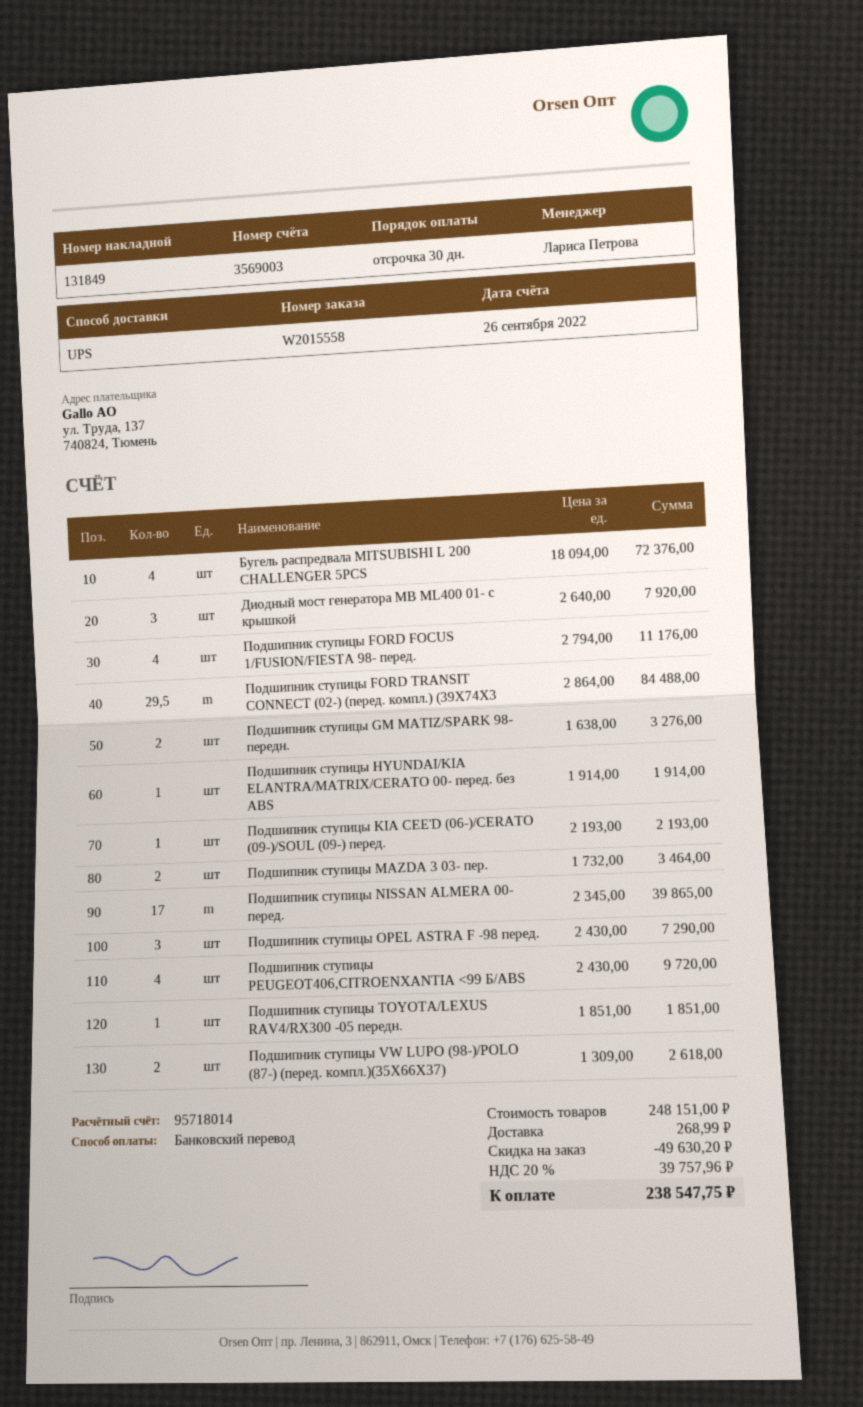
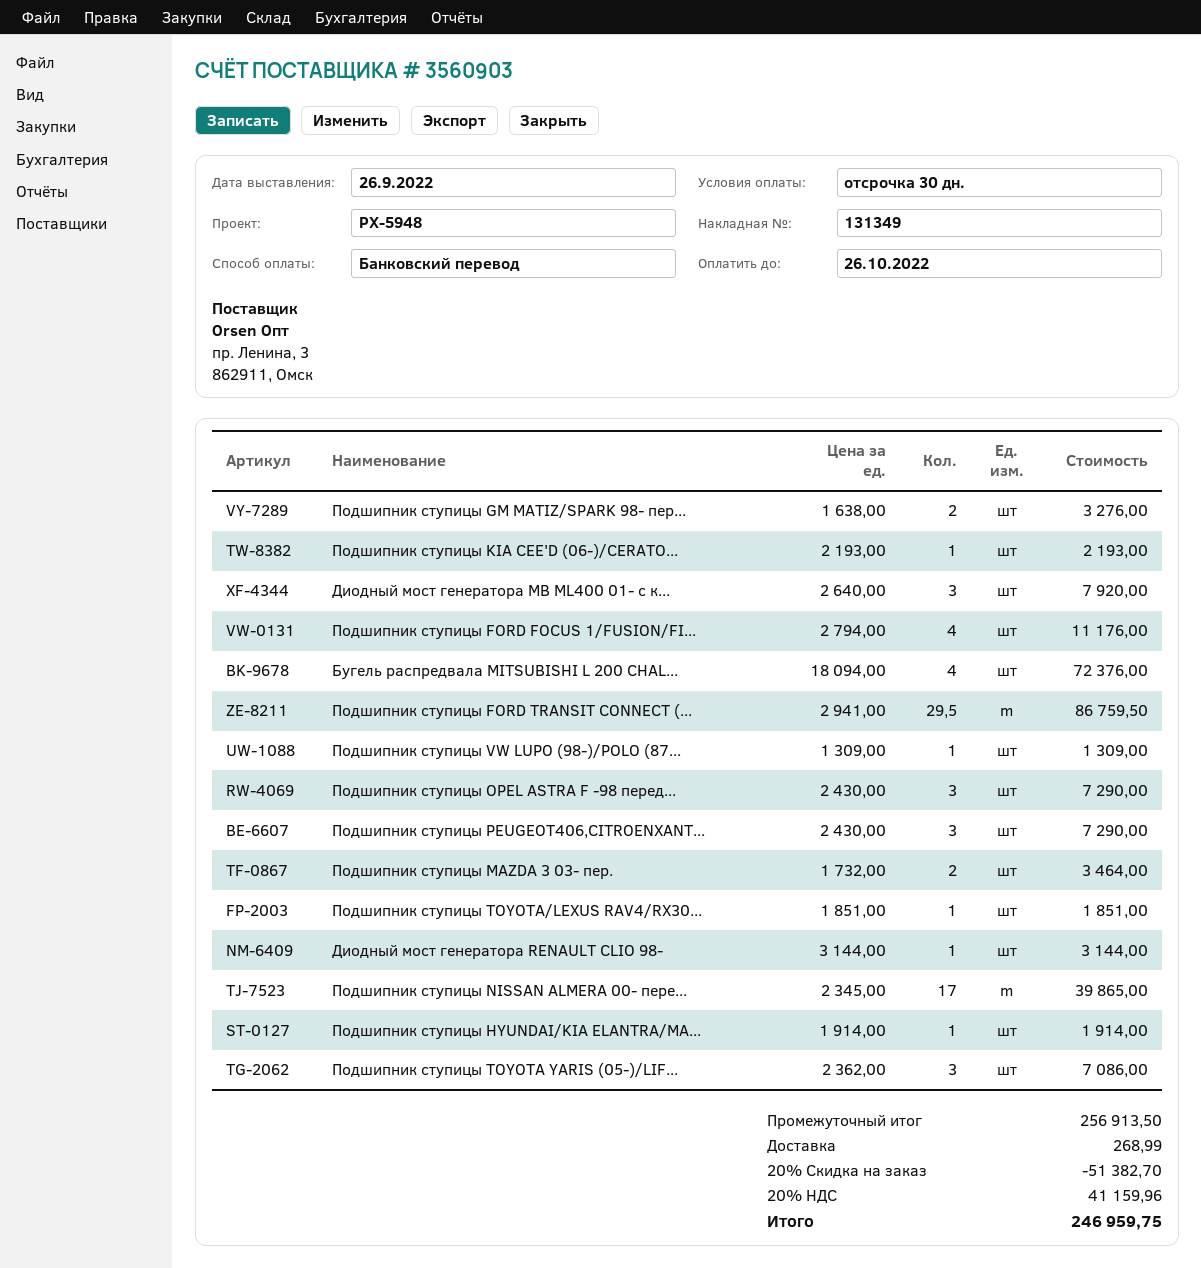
delivery note number: 131849 -> 131349
invoice number: 3569003 -> 3560903
Подшипник ступицы FORD TRANSIT CONNECT (02-) (перед. компл.) (39X74X3: 29.5 x 2864.00 = 84488.00 -> 29.5 x 2941.00 = 86759.50
Подшипник ступицы PEUGEOT406,CITROENXANTIA <99 Б/ABS: 4 x 2430.00 = 9720.00 -> 3 x 2430.00 = 7290.00
Подшипник ступицы VW LUPO (98-)/POLO (87-) (перед. компл.)(35X66X37): 2 x 1309.00 = 2618.00 -> 1 x 1309.00 = 1309.00
Диодный мост генератора RENAULT CLIO 98-: none -> 1 x 3144.00 = 3144.00
Подшипник ступицы TOYOTA YARIS (05-)/LIF...: none -> 3 x 2362.00 = 7086.00
subtotal: 248151.00 -> 256913.50
discount: 49630.20 -> 51382.70
tax: 20% = 39757.96 -> 20% = 41159.96
total: 238547.75 -> 246959.75

